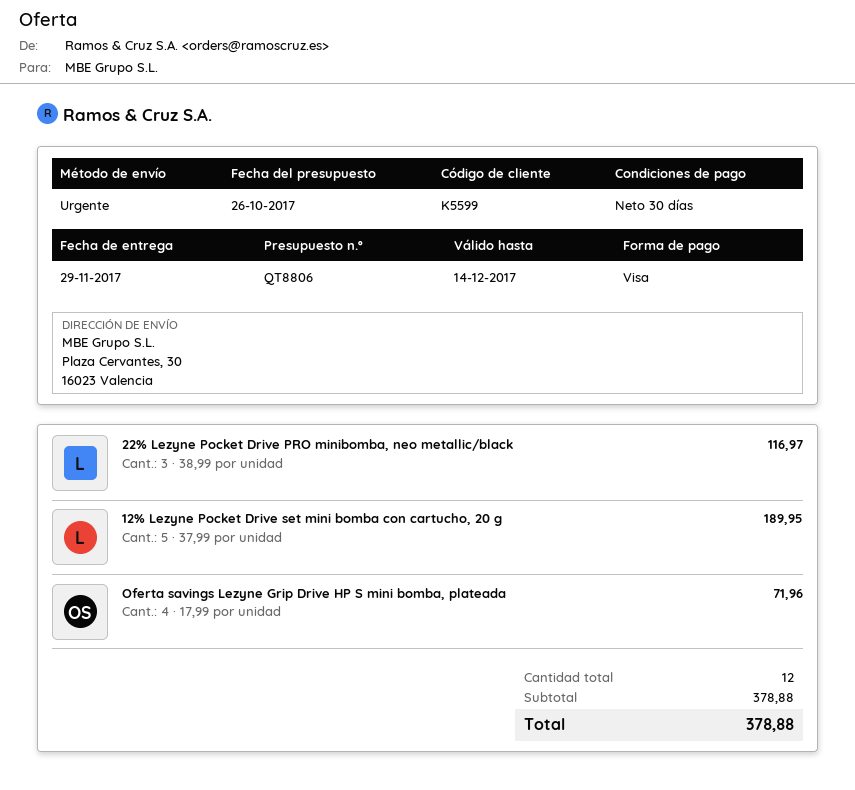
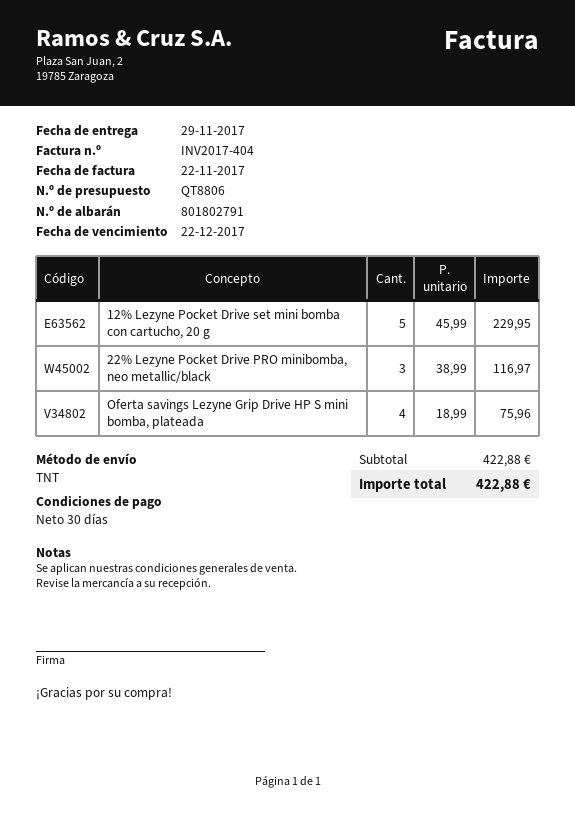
shipping method: express -> TNT
12% Lezyne Pocket Drive set mini bomba con cartucho, 20 g: 5 x 37.99 = 189.95 -> 5 x 45.99 = 229.95
Oferta savings Lezyne Grip Drive HP S mini bomba, plateada: 4 x 17.99 = 71.96 -> 4 x 18.99 = 75.96
subtotal: 378.88 -> 422.88
total: 378.88 -> 422.88

